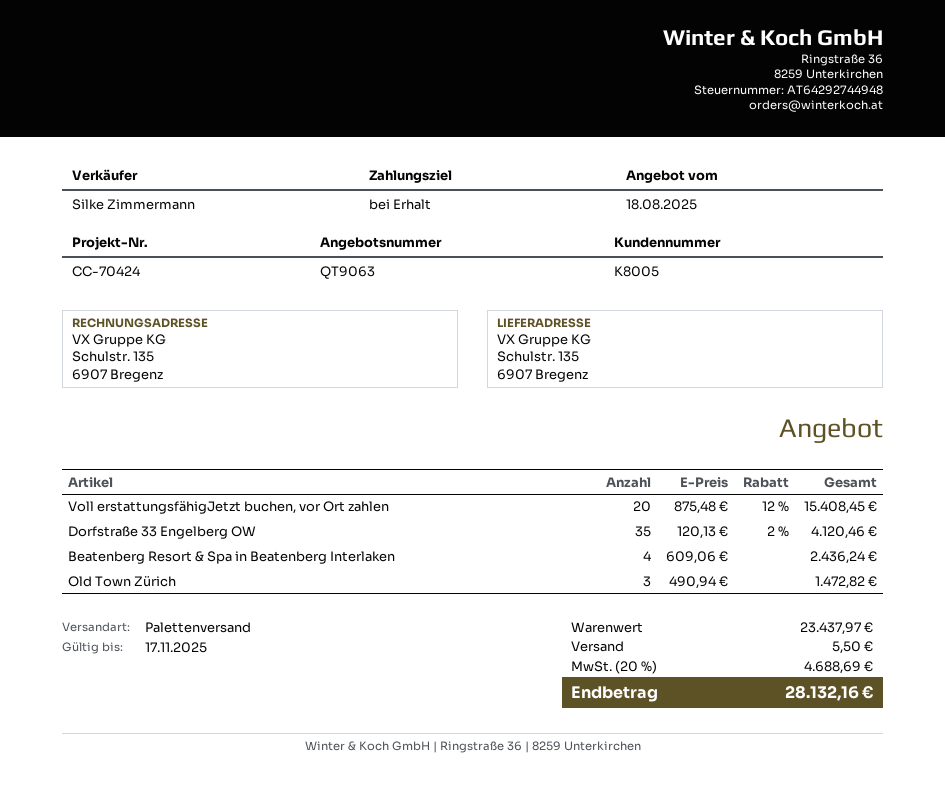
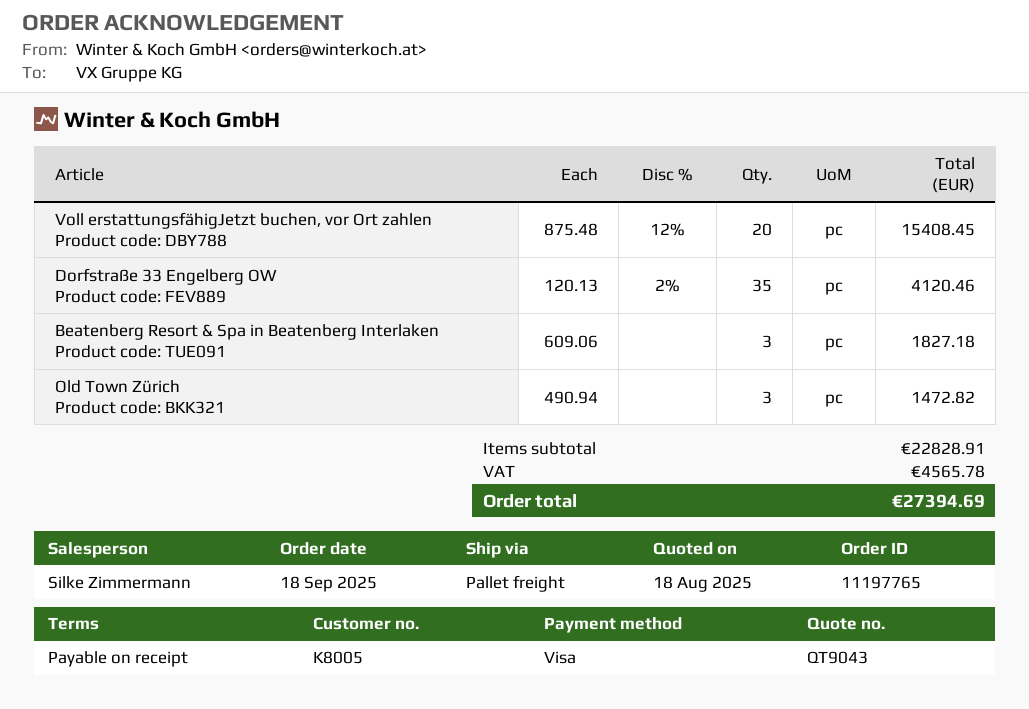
quote number: QT9063 -> QT9043
Beatenberg Resort & Spa in Beatenberg Interlaken: 4 x 609.06 = 2436.24 -> 3 x 609.06 = 1827.18
subtotal: 23437.97 -> 22828.91
shipping: 5.50 -> none
tax: 4688.69 -> 4565.78
total: 28132.16 -> 27394.69

